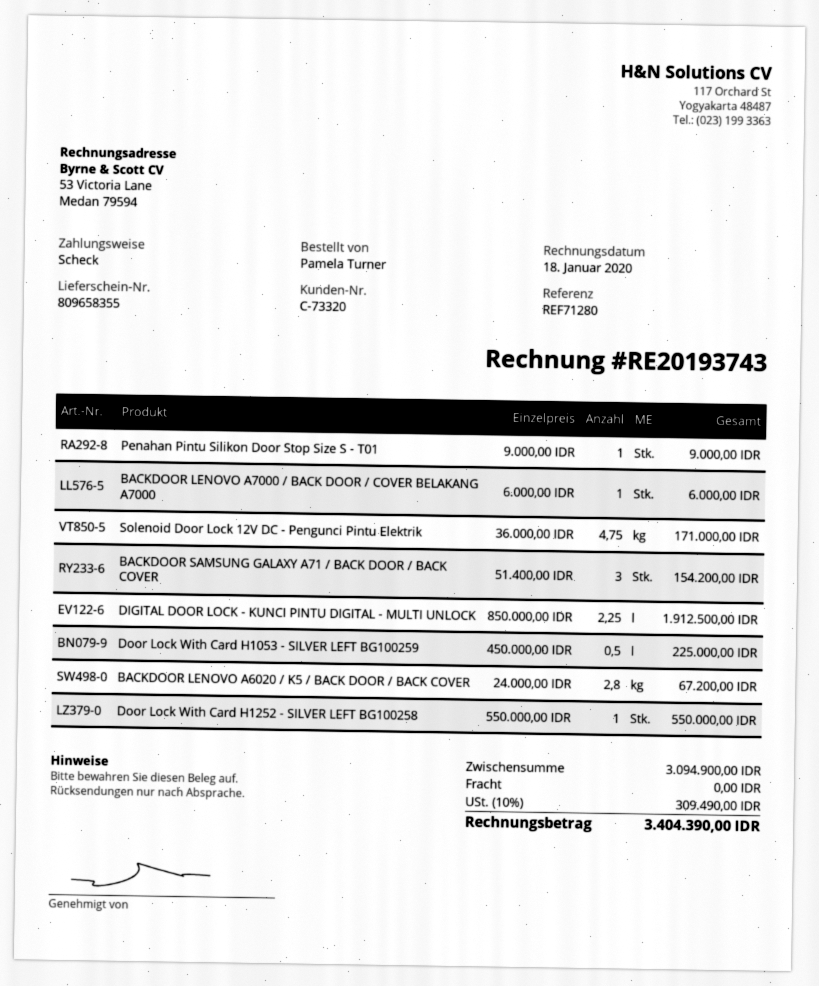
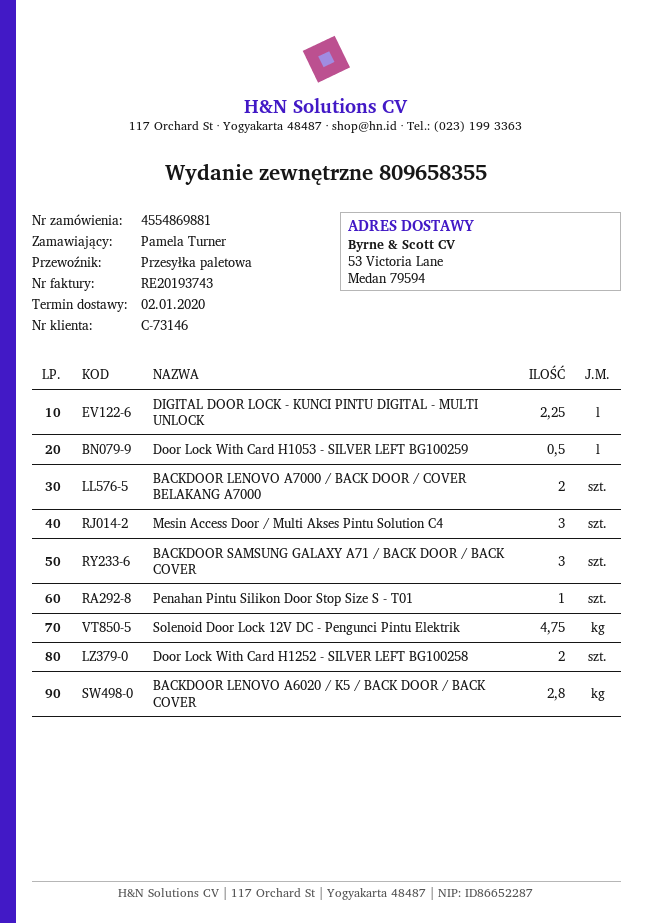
customer number: C-73320 -> C-73146
BACKDOOR LENOVO A7000 / BACK DOOR / COVER BELAKANG A7000: 1 -> 2
Door Lock With Card H1252 - SILVER LEFT BG100258: 1 -> 2
Mesin Access Door / Multi Akses Pintu Solution C4: none -> 3

